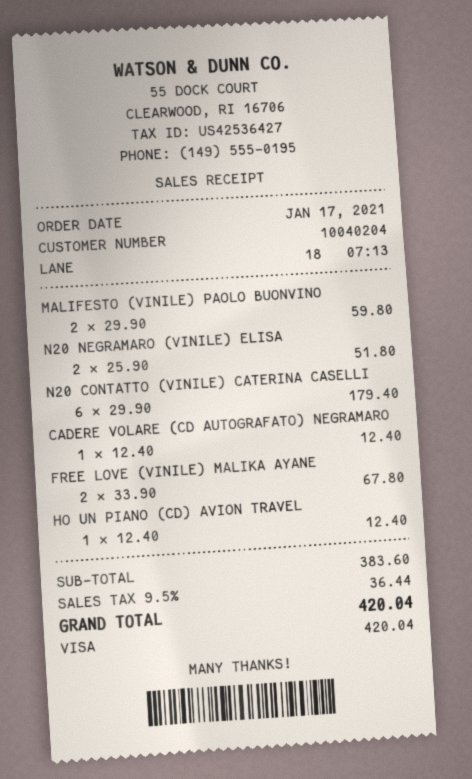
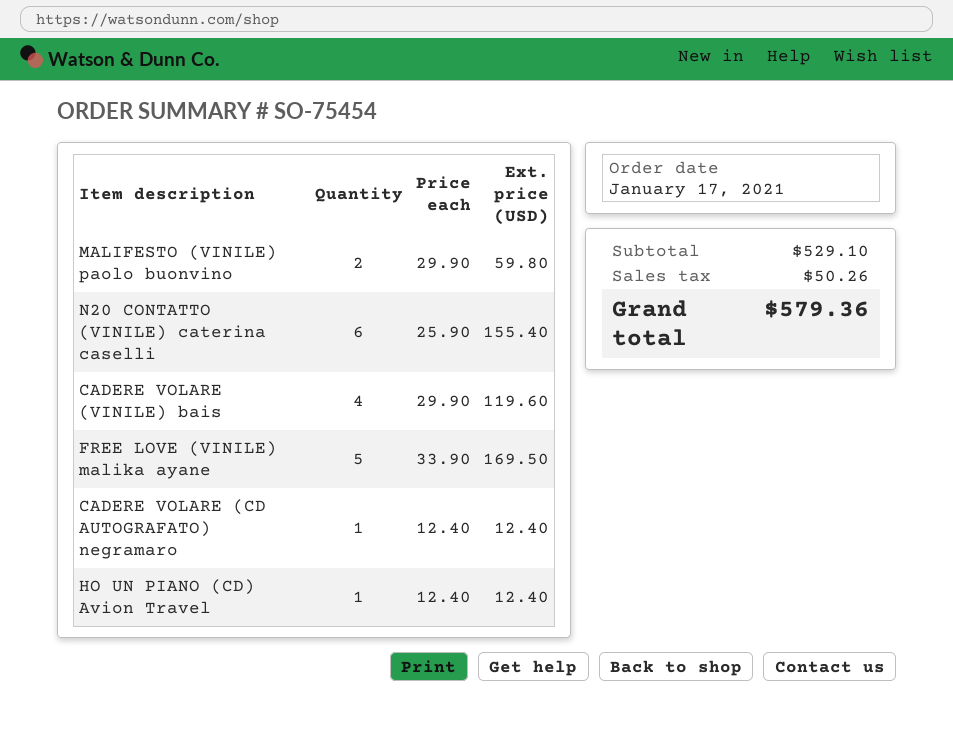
N20 NEGRAMARO (VINILE) ELISA: 2 x 25.90 = 51.80 -> none
N20 CONTATTO (VINILE) CATERINA CASELLI: 6 x 29.90 = 179.40 -> 6 x 25.90 = 155.40
FREE LOVE (VINILE) MALIKA AYANE: 2 x 33.90 = 67.80 -> 5 x 33.90 = 169.50
CADERE VOLARE (VINILE) bais: none -> 4 x 29.90 = 119.60
subtotal: 383.60 -> 529.10
tax: 36.44 -> 50.26
total: 420.04 -> 579.36

